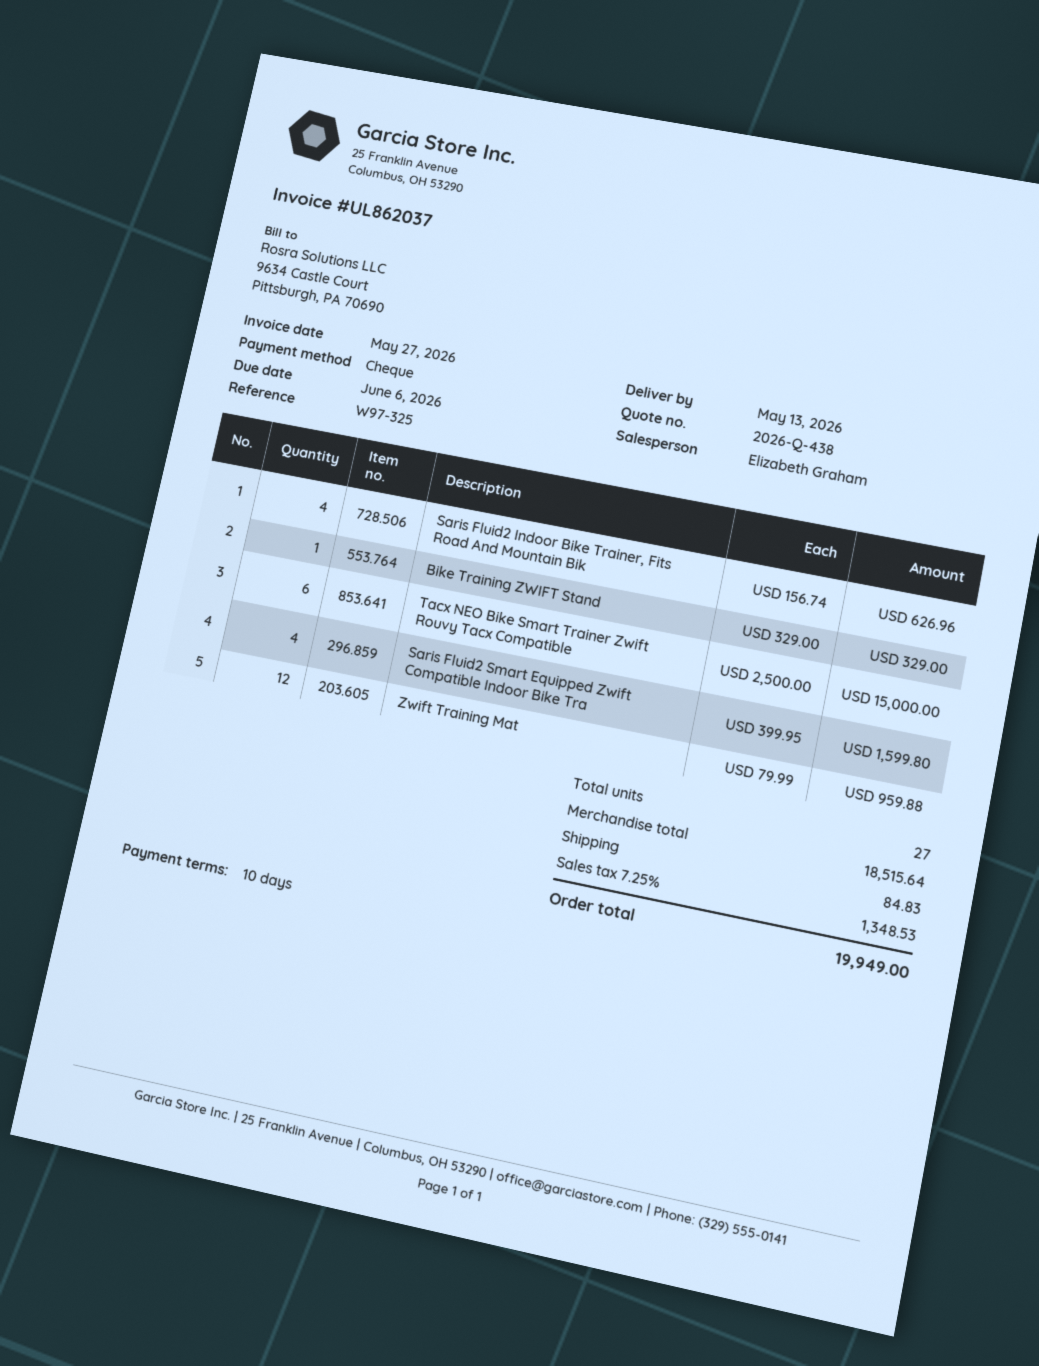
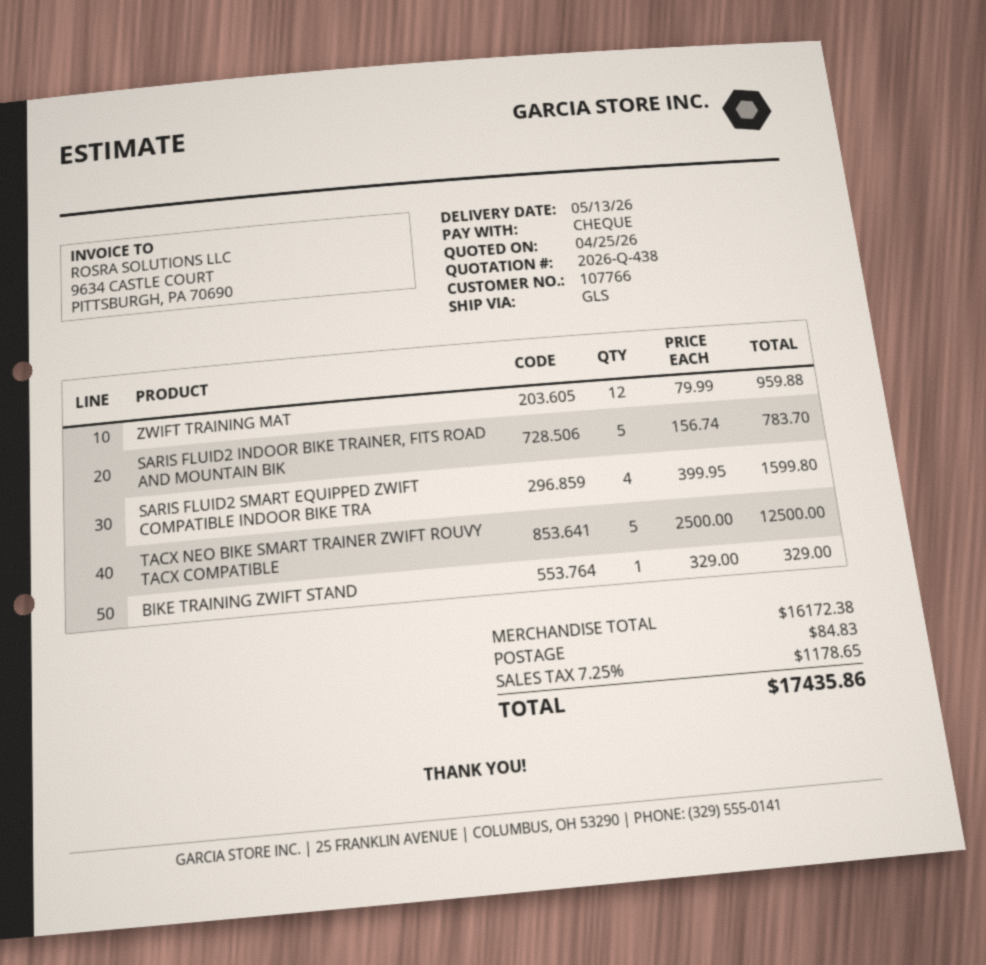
Saris Fluid2 Indoor Bike Trainer, Fits Road And Mountain Bik: 4 x 156.74 = 626.96 -> 5 x 156.74 = 783.70
Tacx NEO Bike Smart Trainer Zwift Rouvy Tacx Compatible: 6 x 2500.00 = 15000.00 -> 5 x 2500.00 = 12500.00
subtotal: 18515.64 -> 16172.38
tax: 7.25% = 1348.53 -> 7.25% = 1178.65
total: 19949.00 -> 17435.86

